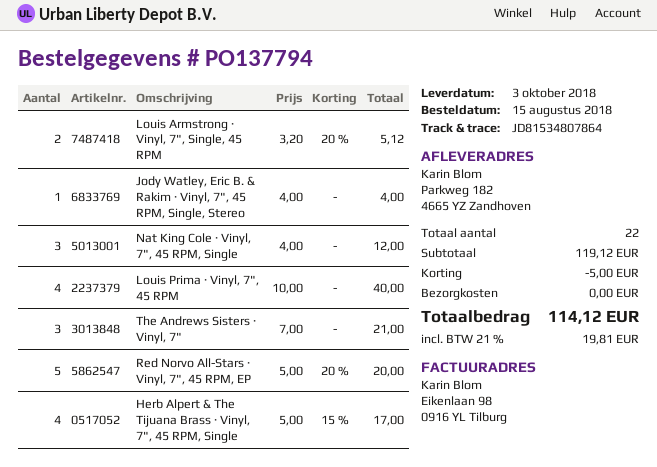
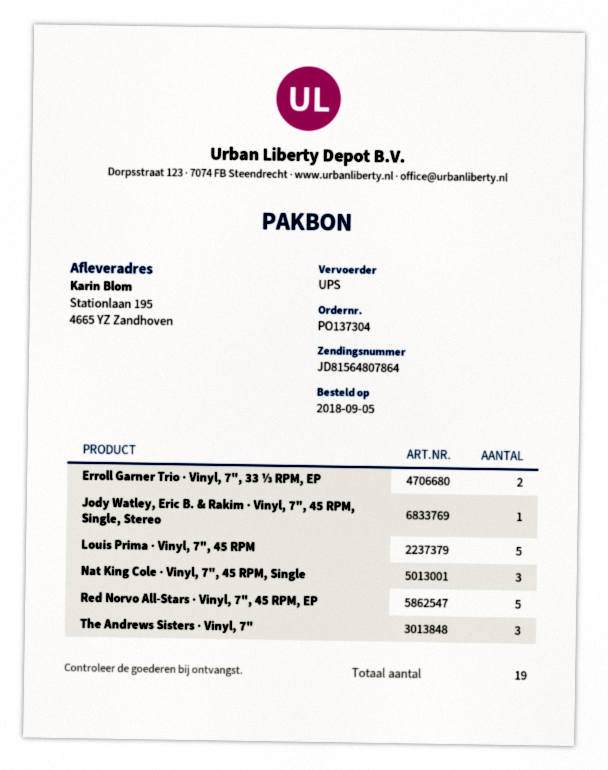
order number: PO137794 -> PO137304
order date: 2018-08-15 -> 2018-09-05
tracking number: JD81534807864 -> JD81564807864
ship to: Parkweg 182, 4665 YZ Zandhoven -> Stationlaan 195, 4665 YZ Zandhoven
Louis Armstrong · Vinyl, 7", Single, 45 RPM: 2 -> none
Louis Prima · Vinyl, 7", 45 RPM: 4 -> 5
Herb Alpert & The Tijuana Brass · Vinyl, 7", 45 RPM, Single: 4 -> none
Erroll Garner Trio · Vinyl, 7", 33 ⅓ RPM, EP: none -> 2
total quantity: 22 -> 19

